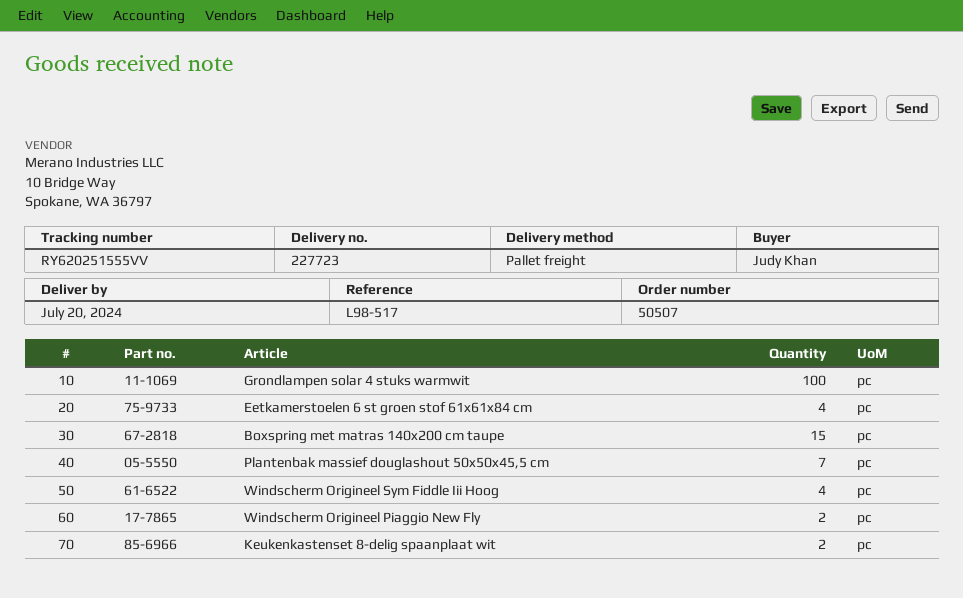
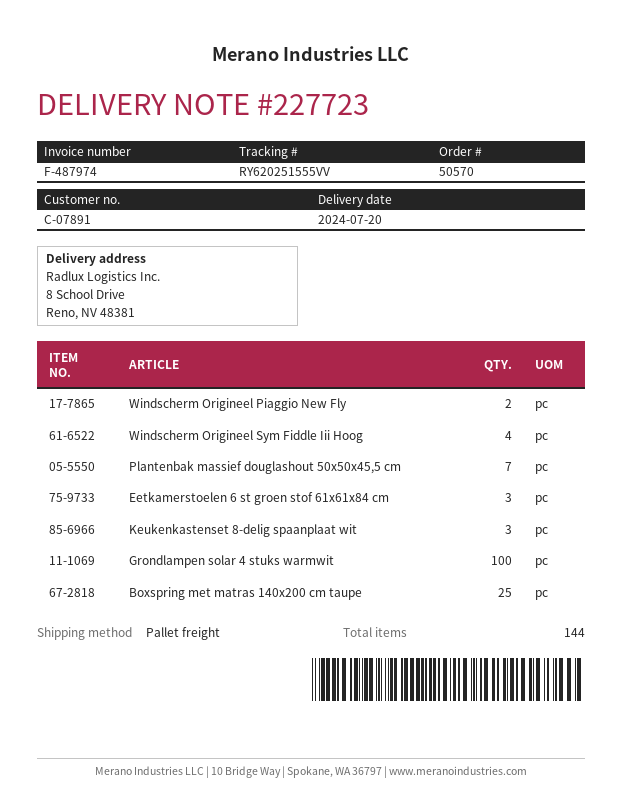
order number: 50507 -> 50570
Eetkamerstoelen 6 st groen stof 61x61x84 cm: 4 -> 3
Boxspring met matras 140x200 cm taupe: 15 -> 25
Keukenkastenset 8-delig spaanplaat wit: 2 -> 3

